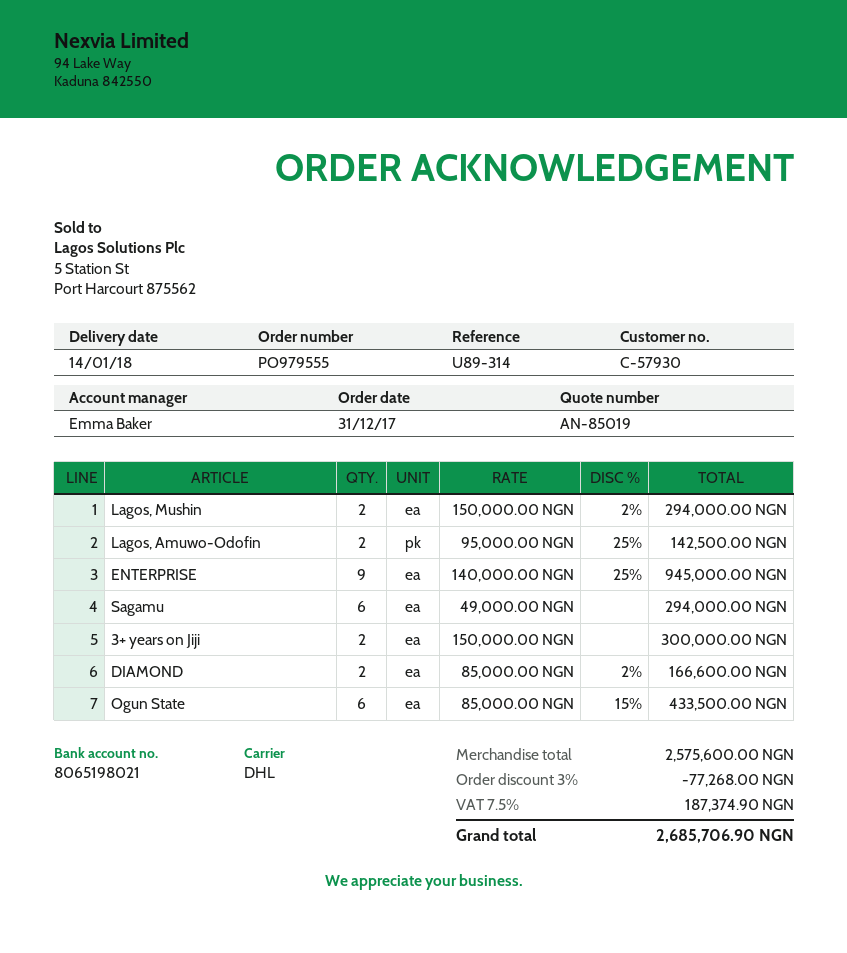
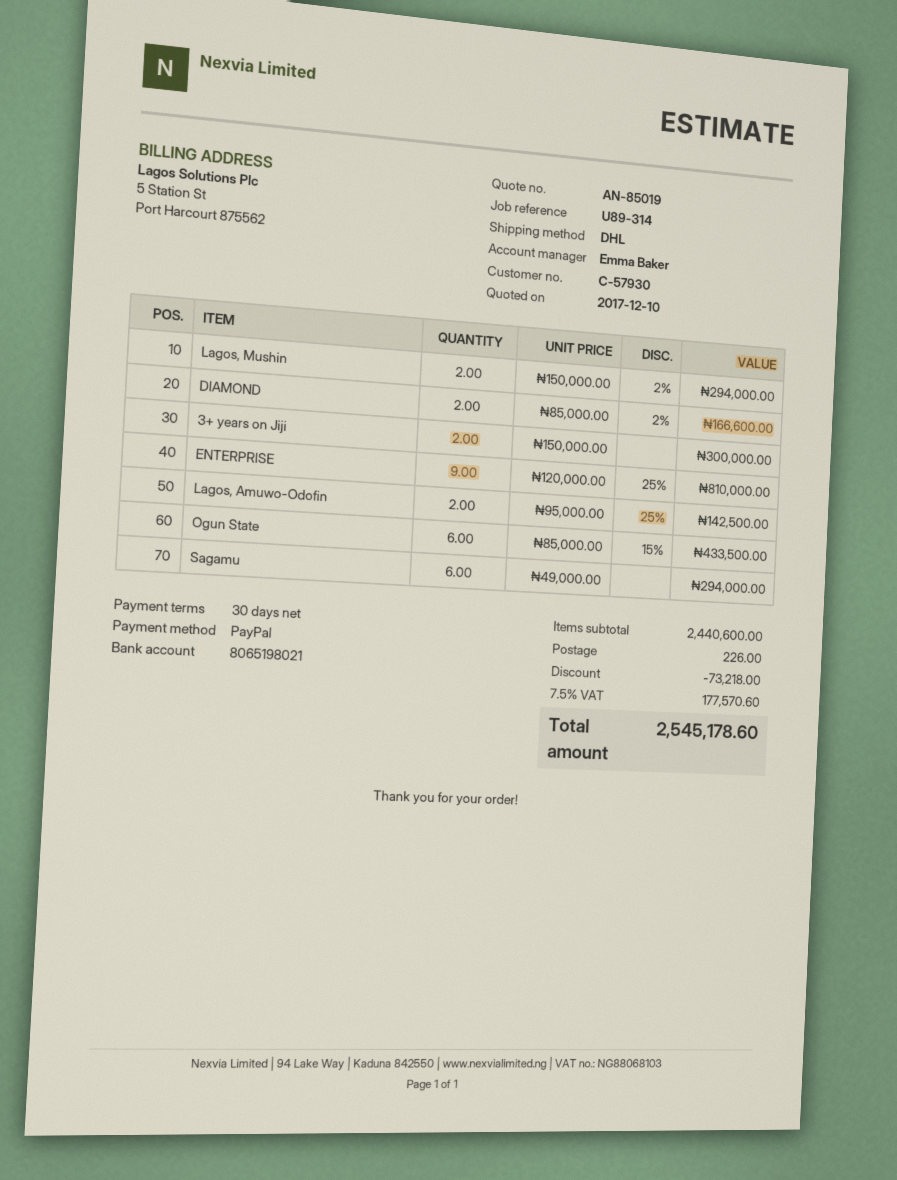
ENTERPRISE: 9 x 140000.00 - 25% = 945000.00 -> 9 x 120000.00 - 25% = 810000.00
subtotal: 2575600.00 -> 2440600.00
discount: 77268.00 -> 73218.00
shipping: none -> 226.00
tax: 7.5% = 187374.90 -> 7.5% = 177570.60
total: 2685706.90 -> 2545178.60

